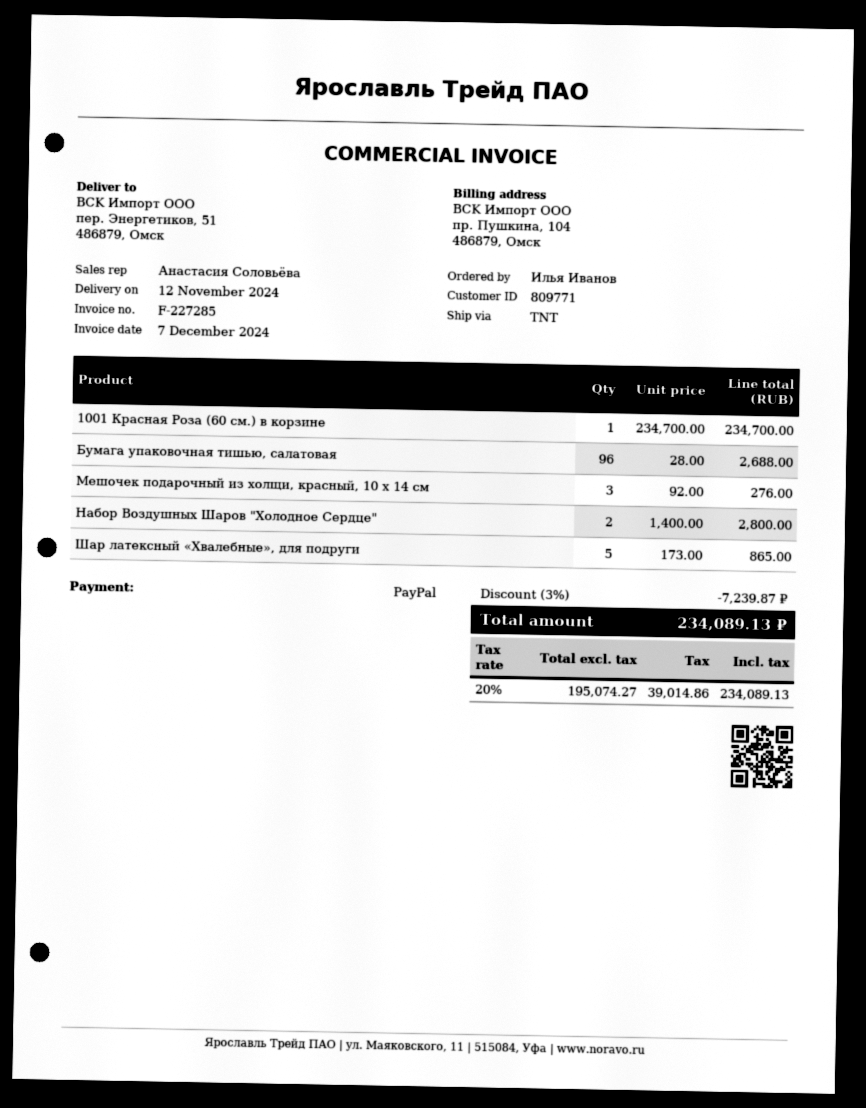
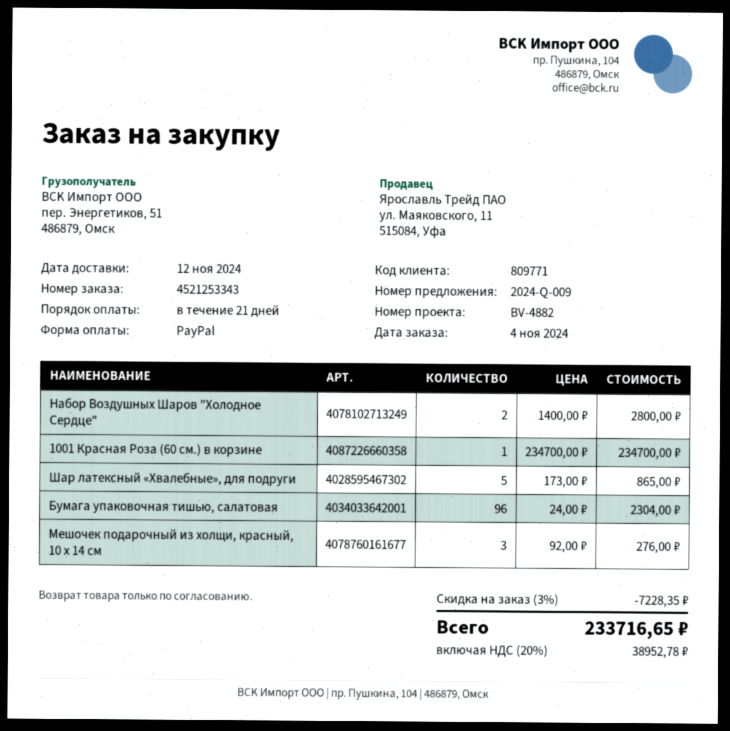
Бумага упаковочная тишью, салатовая: 96 x 28.00 = 2688.00 -> 96 x 24.00 = 2304.00
discount: 3% = 7239.87 -> 3% = 7228.35
tax: 20% = 39014.86 -> 20% = 38952.78
total: 234089.13 -> 233716.65

